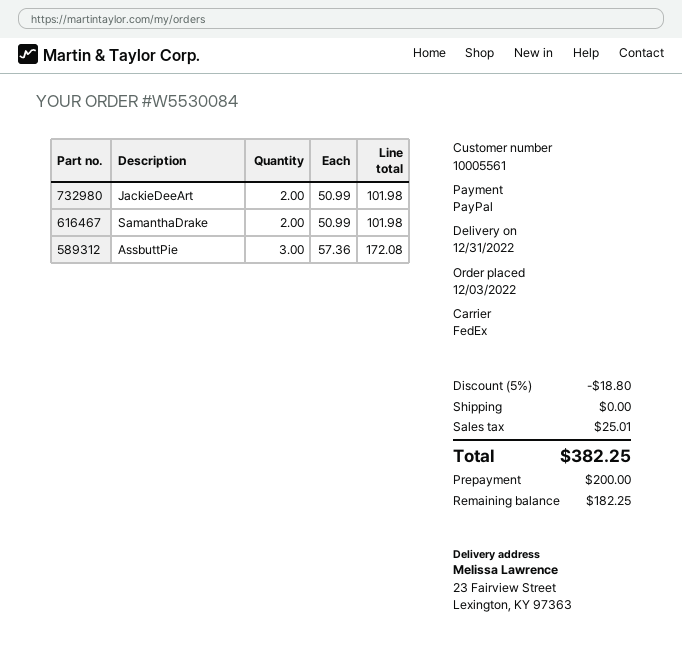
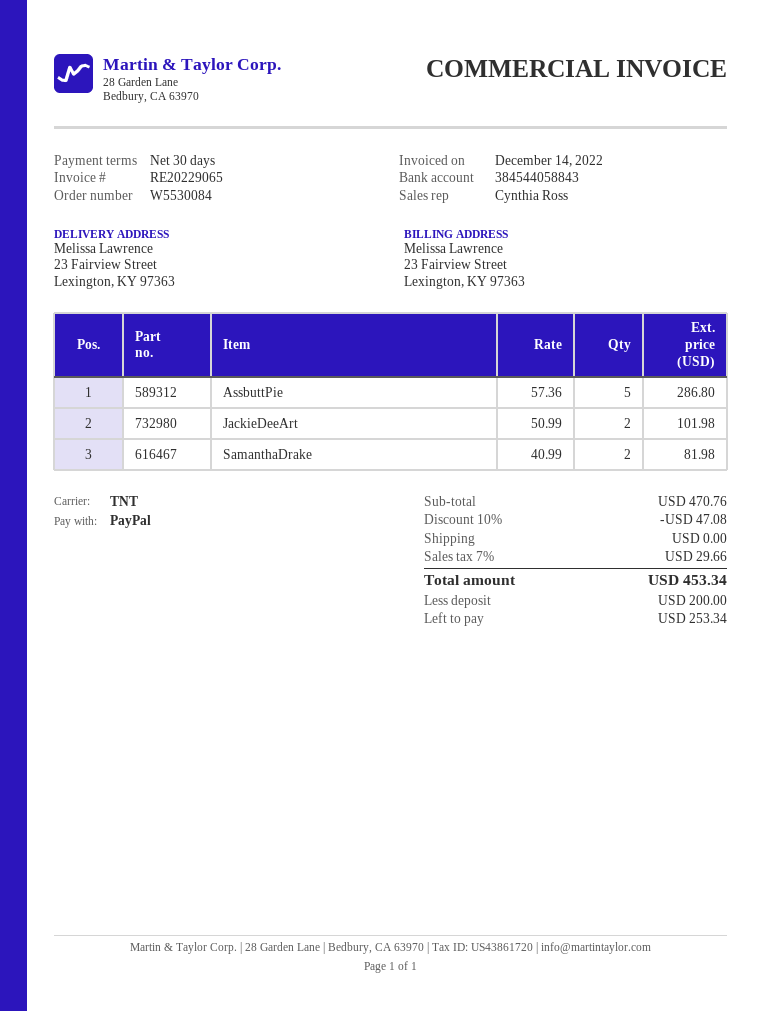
shipping method: FedEx -> TNT
SamanthaDrake: 2 x 50.99 = 101.98 -> 2 x 40.99 = 81.98
AssbuttPie: 3 x 57.36 = 172.08 -> 5 x 57.36 = 286.80
discount: 5% = 18.80 -> 10% = 47.08
tax: 25.01 -> 29.66
total: 382.25 -> 453.34
balance: 182.25 -> 253.34

